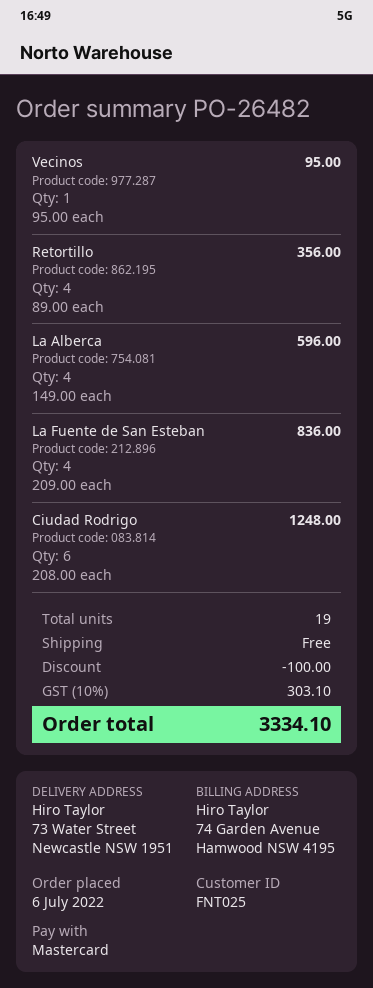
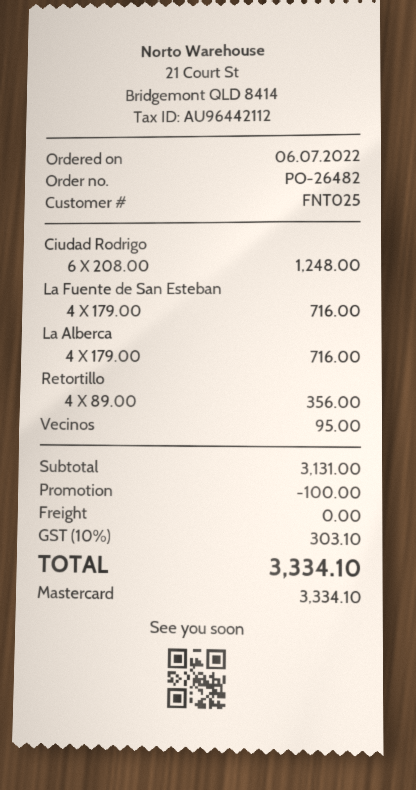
La Alberca: 4 x 149.00 = 596.00 -> 4 x 179.00 = 716.00
La Fuente de San Esteban: 4 x 209.00 = 836.00 -> 4 x 179.00 = 716.00

